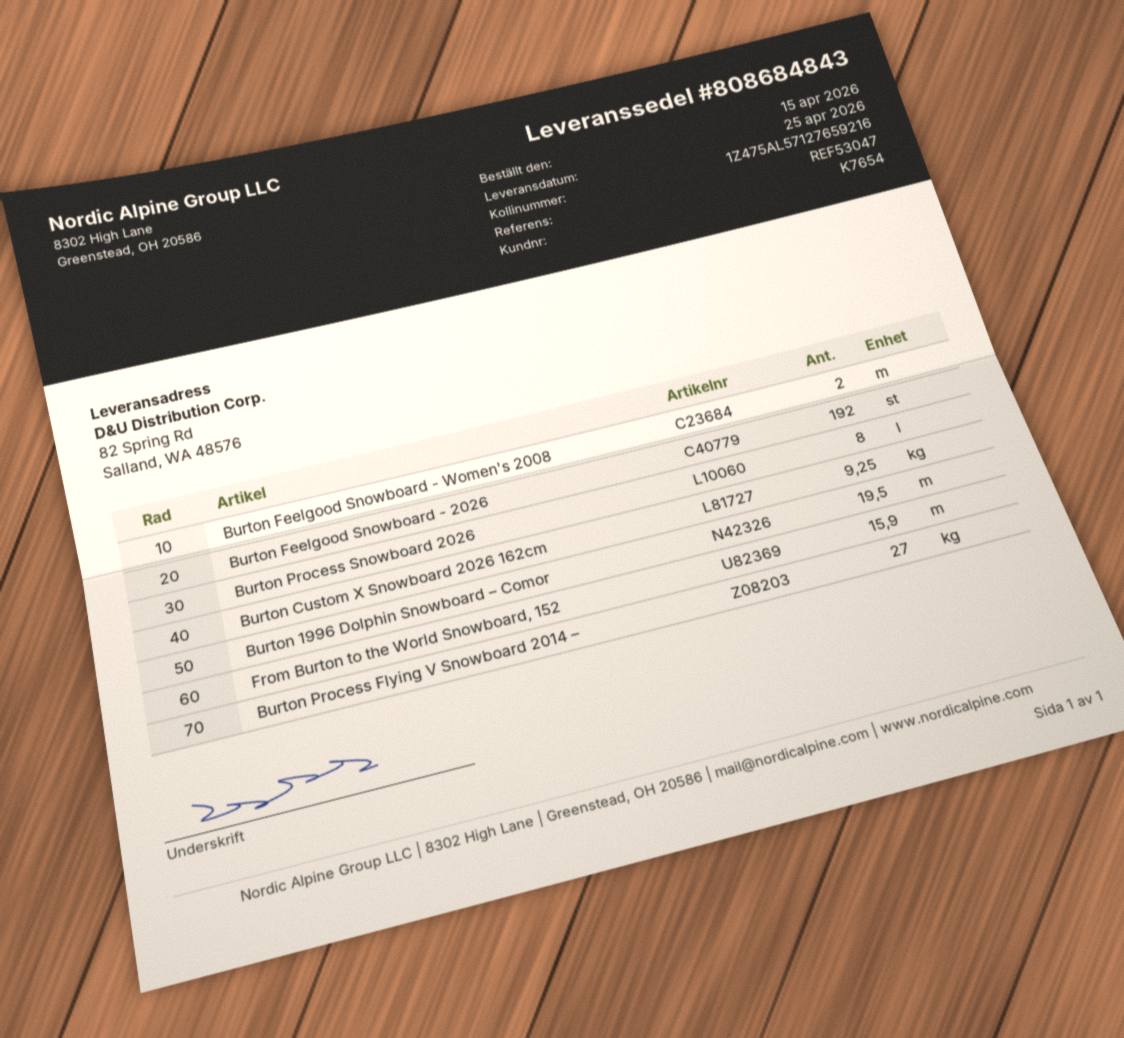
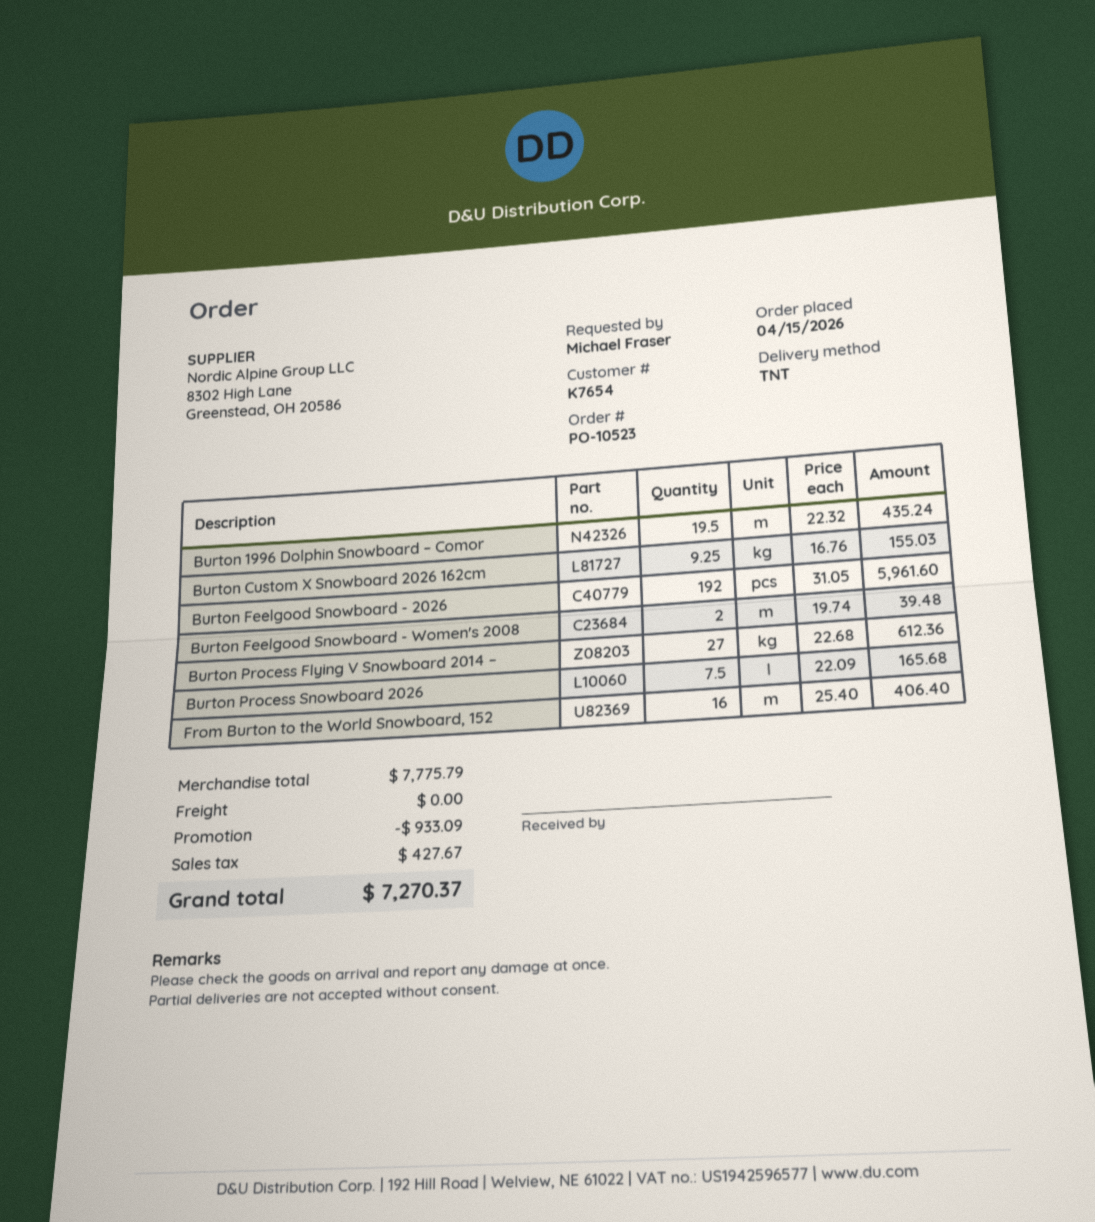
Burton Process Snowboard 2026: 8 -> 7.5
From Burton to the World Snowboard, 152: 15.9 -> 16

